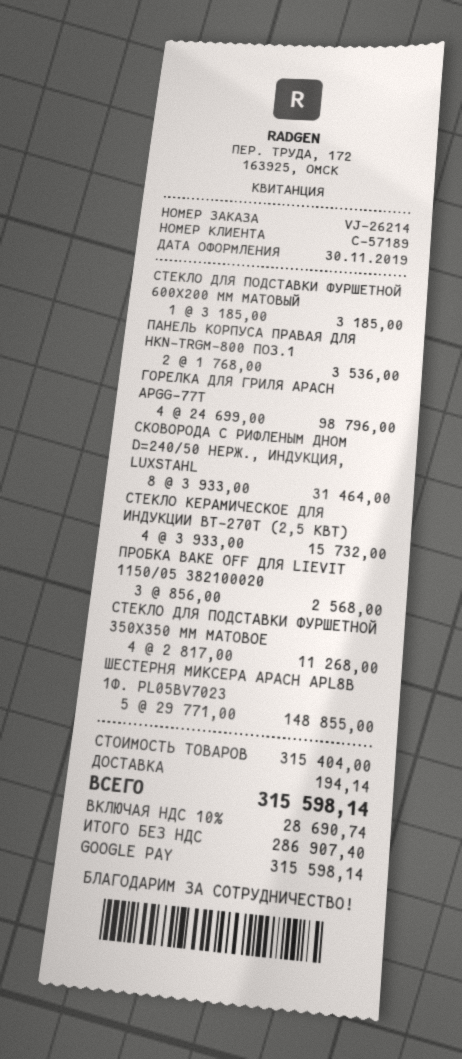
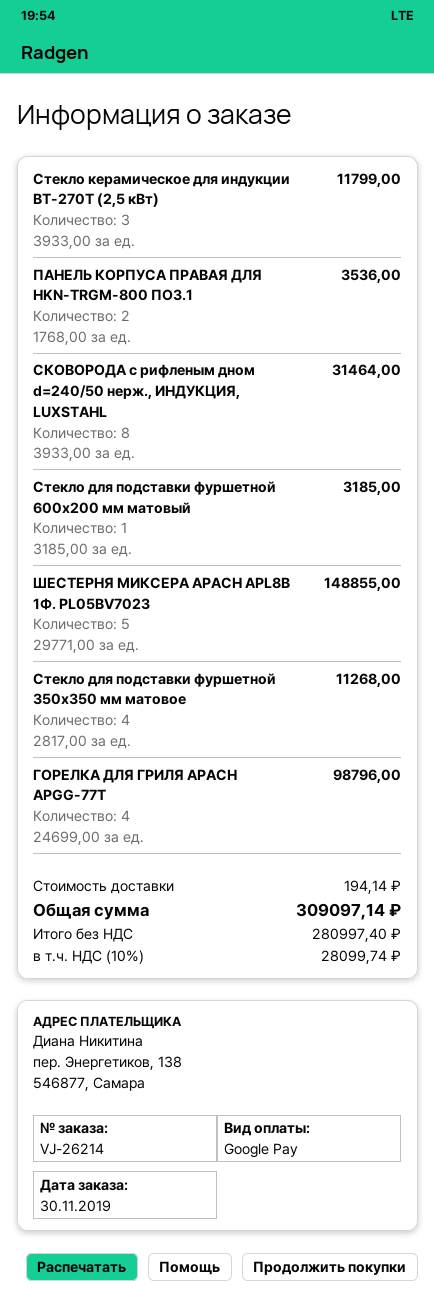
СТЕКЛО КЕРАМИЧЕСКОЕ ДЛЯ ИНДУКЦИИ ВТ-270T (2,5 КВТ): 4 x 3933.00 = 15732.00 -> 3 x 3933.00 = 11799.00
ПРОБКА BAKE OFF ДЛЯ LIEVIT 1150/05 382100020: 3 x 856.00 = 2568.00 -> none
net: 286907.40 -> 280997.40
tax: 10% = 28690.74 -> 10% = 28099.74
total: 315598.14 -> 309097.14

